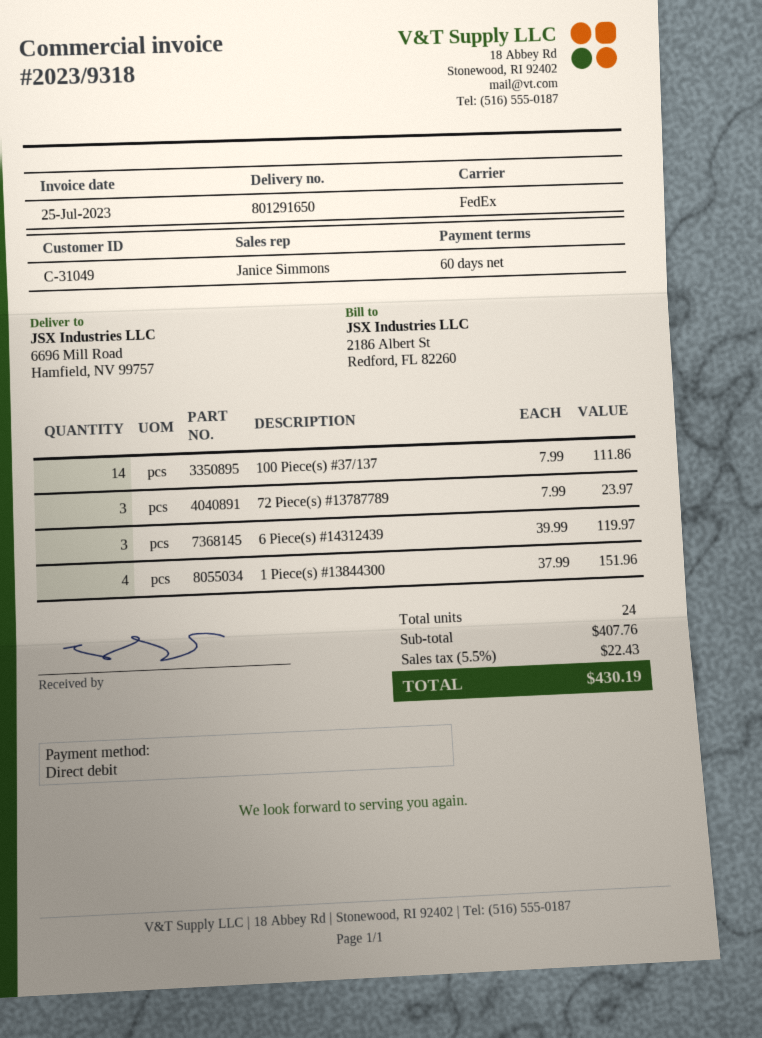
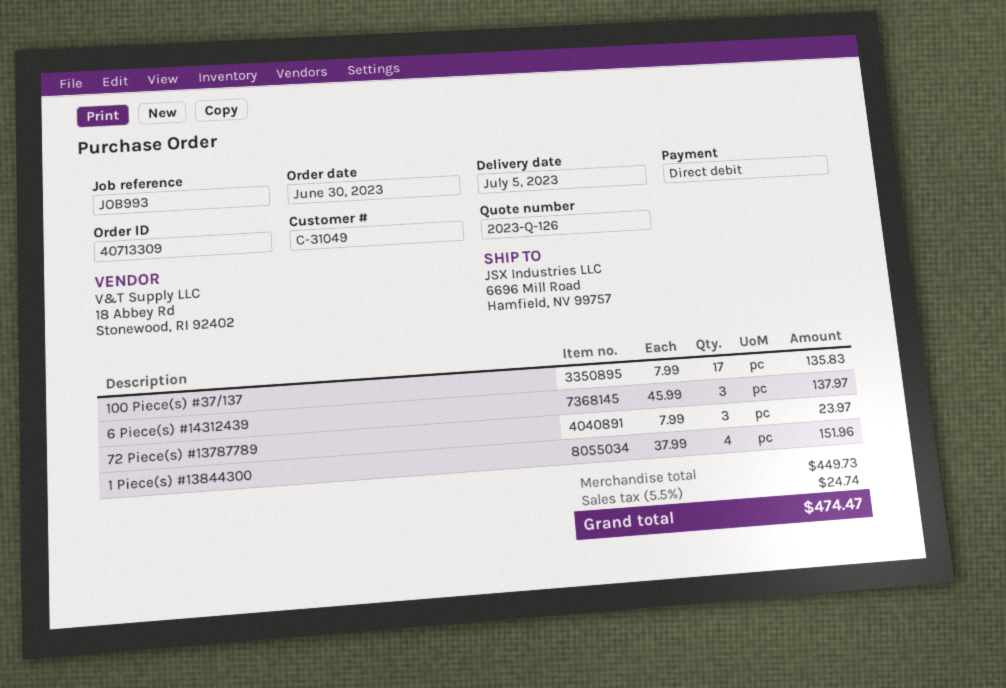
100 Piece(s) #37/137: 14 x 7.99 = 111.86 -> 17 x 7.99 = 135.83
6 Piece(s) #14312439: 3 x 39.99 = 119.97 -> 3 x 45.99 = 137.97
subtotal: 407.76 -> 449.73
tax: 5.5% = 22.43 -> 5.5% = 24.74
total: 430.19 -> 474.47

